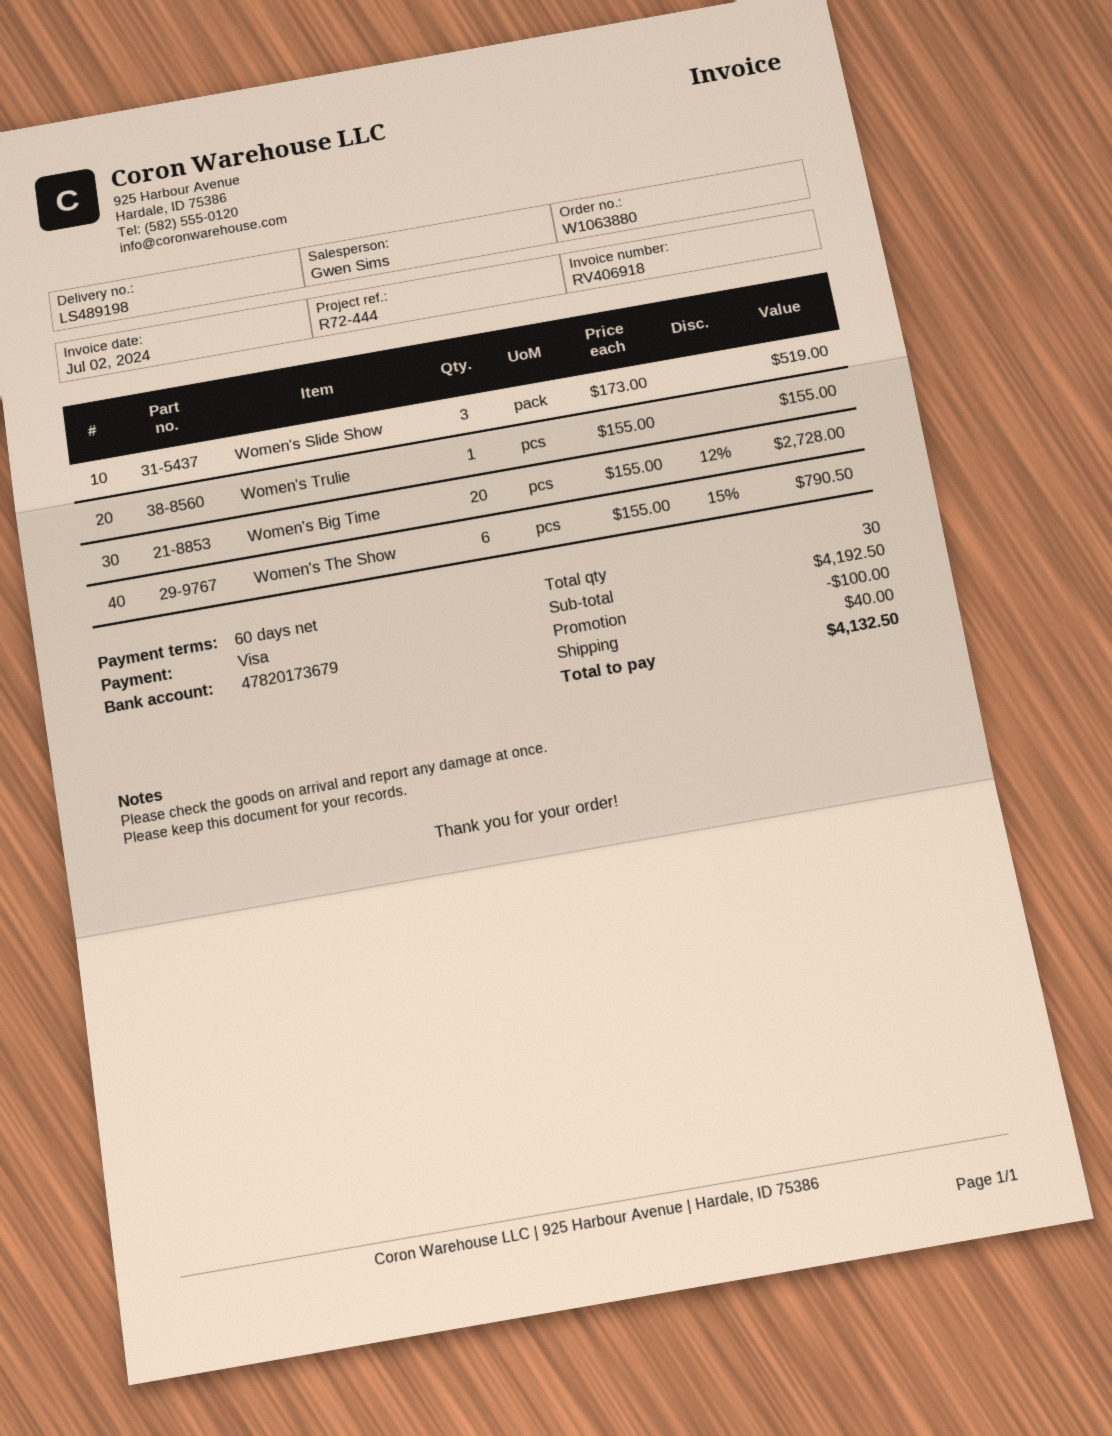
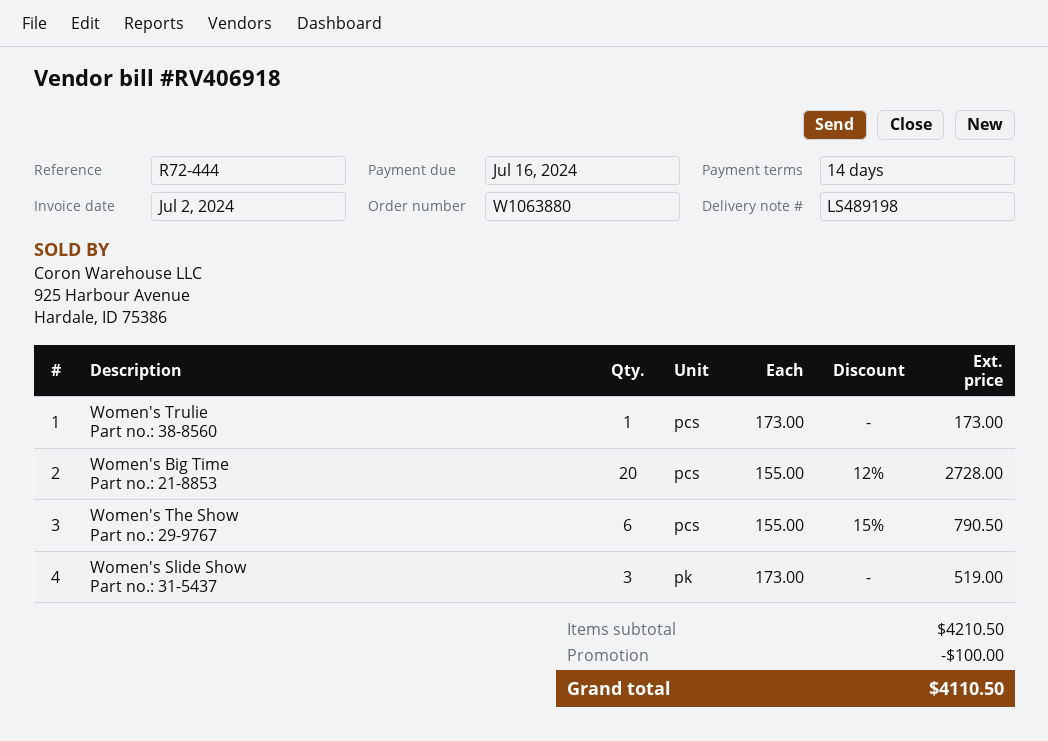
payment terms: 60 days -> 14 days
Women's Trulie: 1 x 155.00 = 155.00 -> 1 x 173.00 = 173.00
subtotal: 4192.50 -> 4210.50
shipping: 40.00 -> none
total: 4132.50 -> 4110.50

